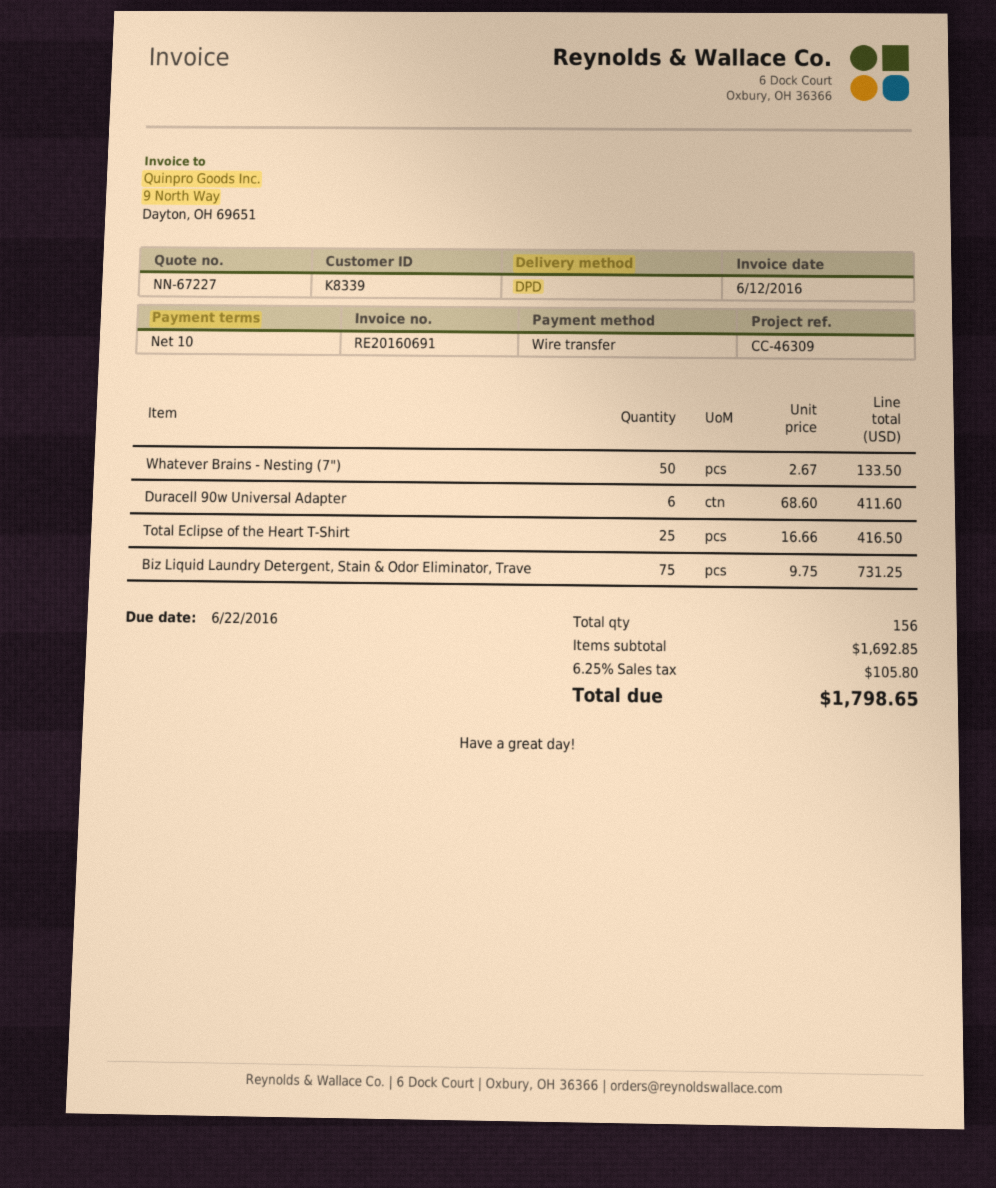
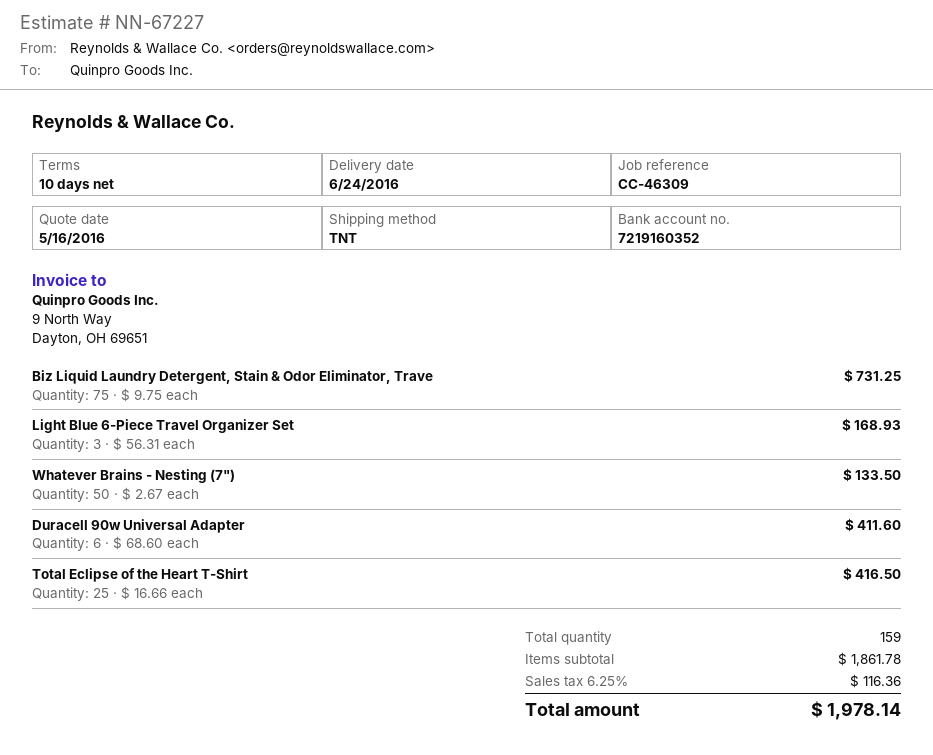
shipping method: DPD -> TNT
Light Blue 6-Piece Travel Organizer Set: none -> 3 x 56.31 = 168.93
total quantity: 156 -> 159
subtotal: 1692.85 -> 1861.78
tax: 6.25% = 105.80 -> 6.25% = 116.36
total: 1798.65 -> 1978.14

